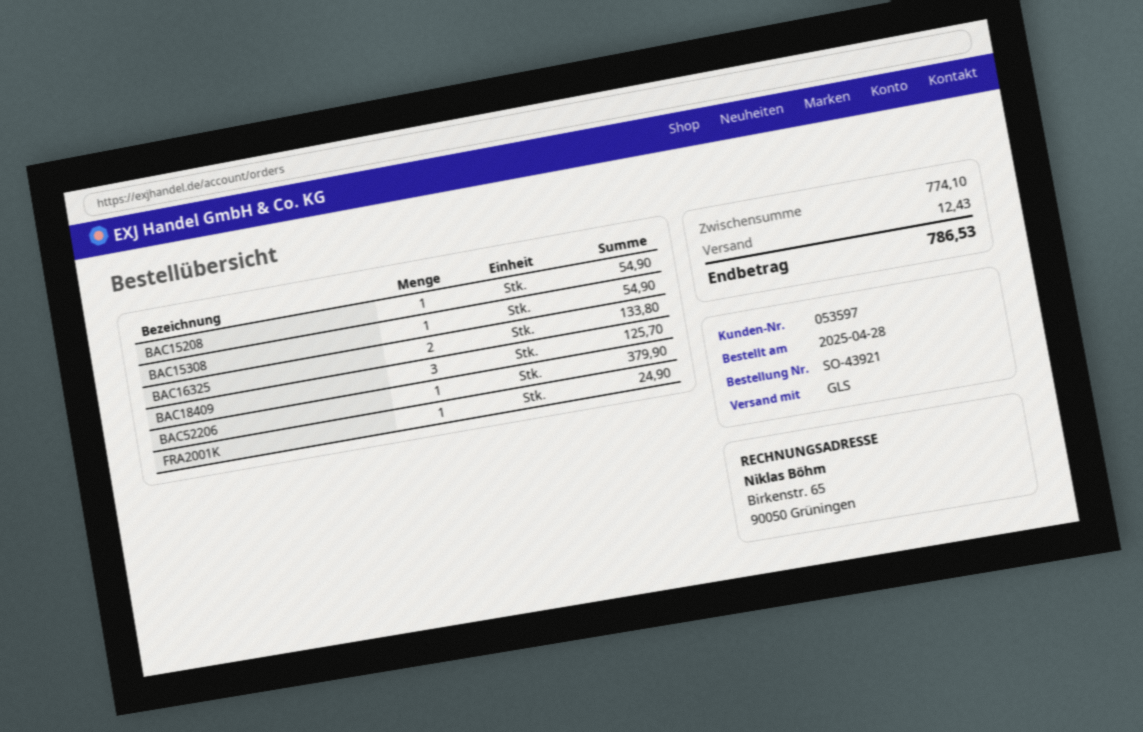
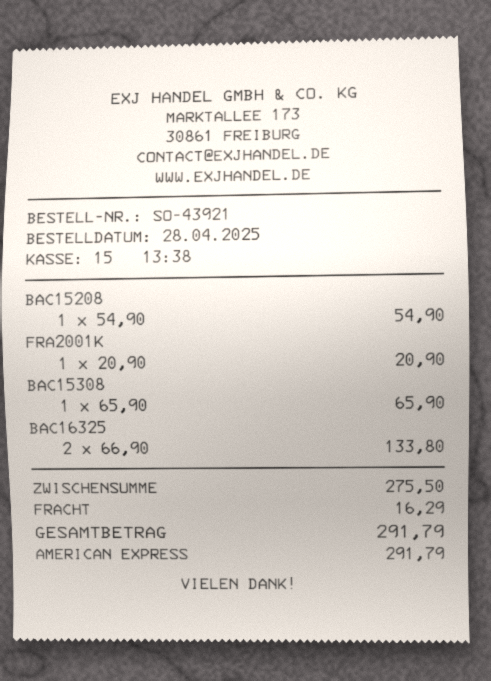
BAC15308: 1 for 54.90 -> 1 for 65.90
BAC18409: 3 for 125.70 -> none
BAC52206: 1 for 379.90 -> none
FRA2001K: 1 for 24.90 -> 1 for 20.90
subtotal: 774.10 -> 275.50
shipping: 12.43 -> 16.29
total: 786.53 -> 291.79

